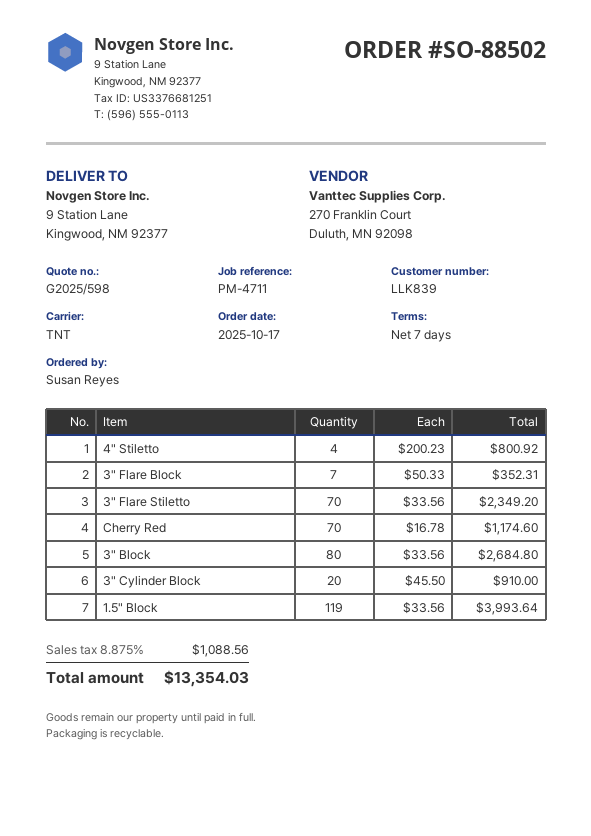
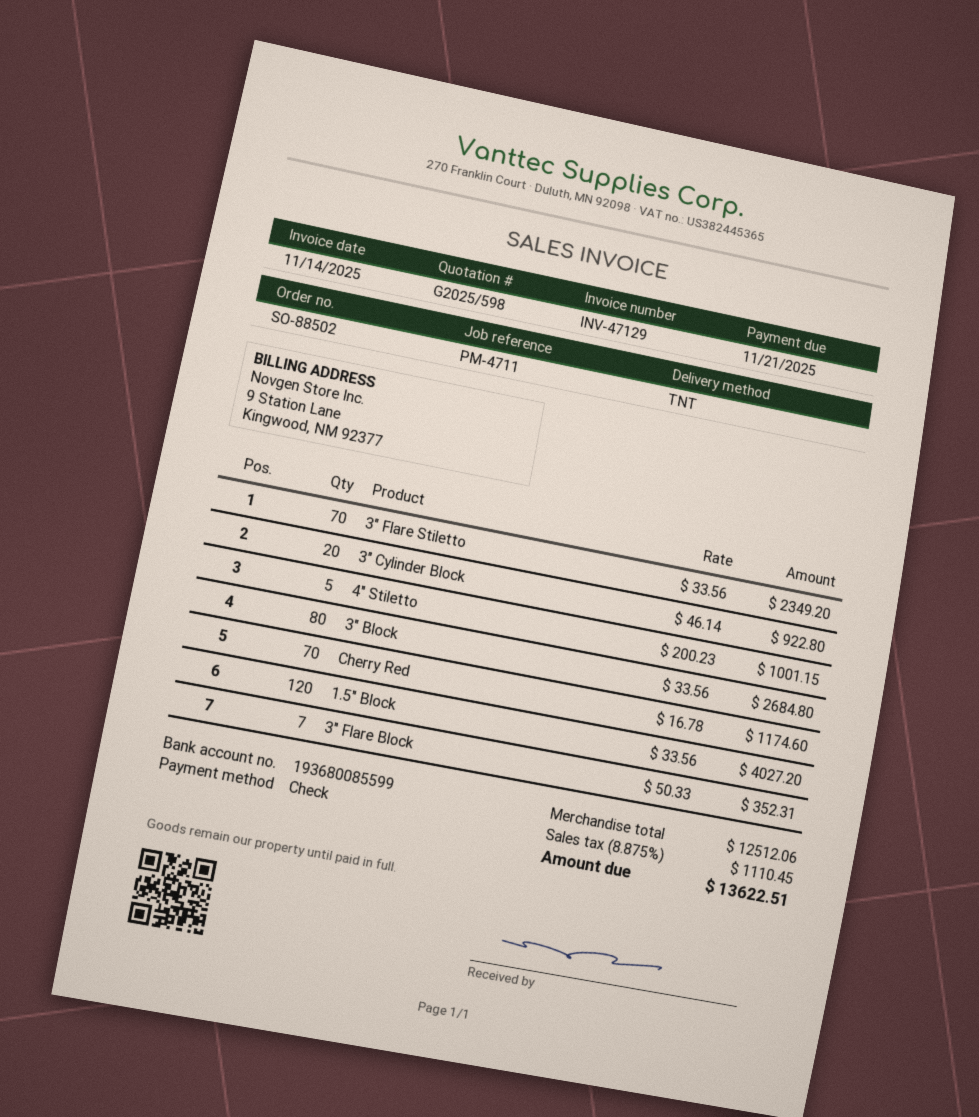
4" Stiletto: 4 x 200.23 = 800.92 -> 5 x 200.23 = 1001.15
3" Cylinder Block: 20 x 45.50 = 910.00 -> 20 x 46.14 = 922.80
1.5" Block: 119 x 33.56 = 3993.64 -> 120 x 33.56 = 4027.20
tax: 8.875% = 1088.56 -> 8.875% = 1110.45
total: 13354.03 -> 13622.51

